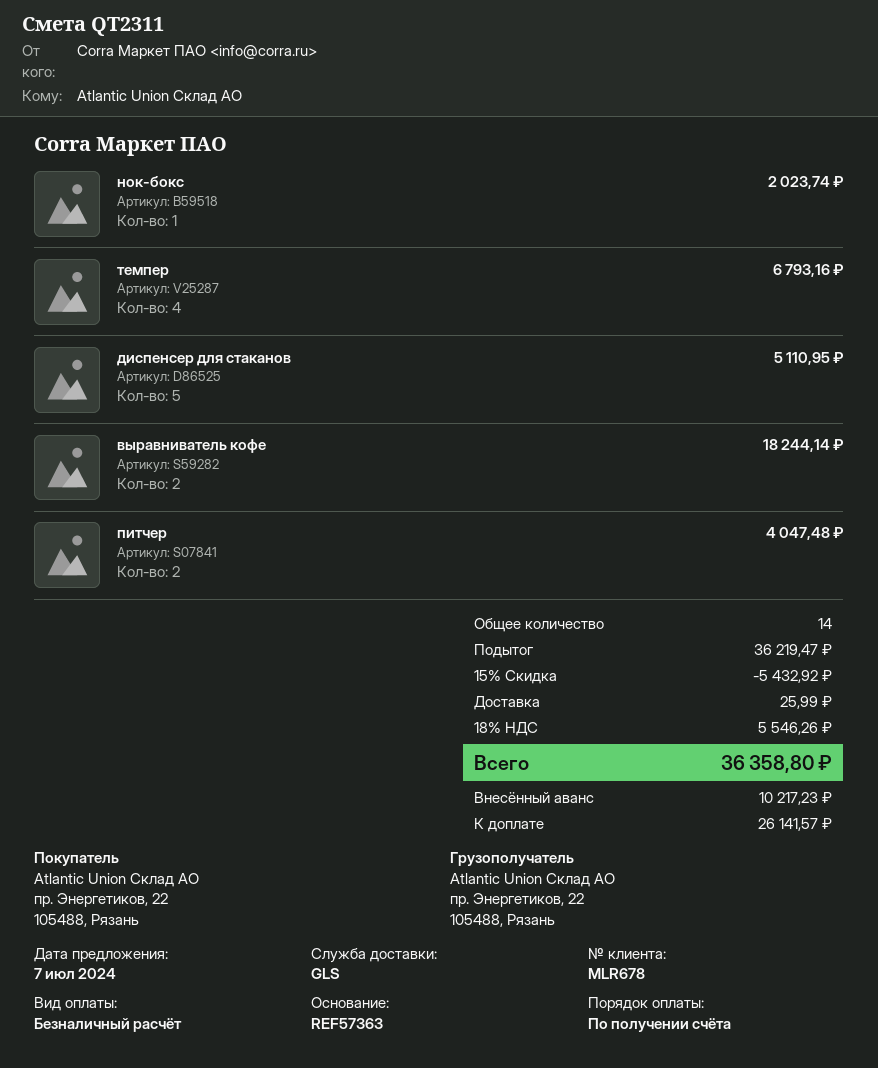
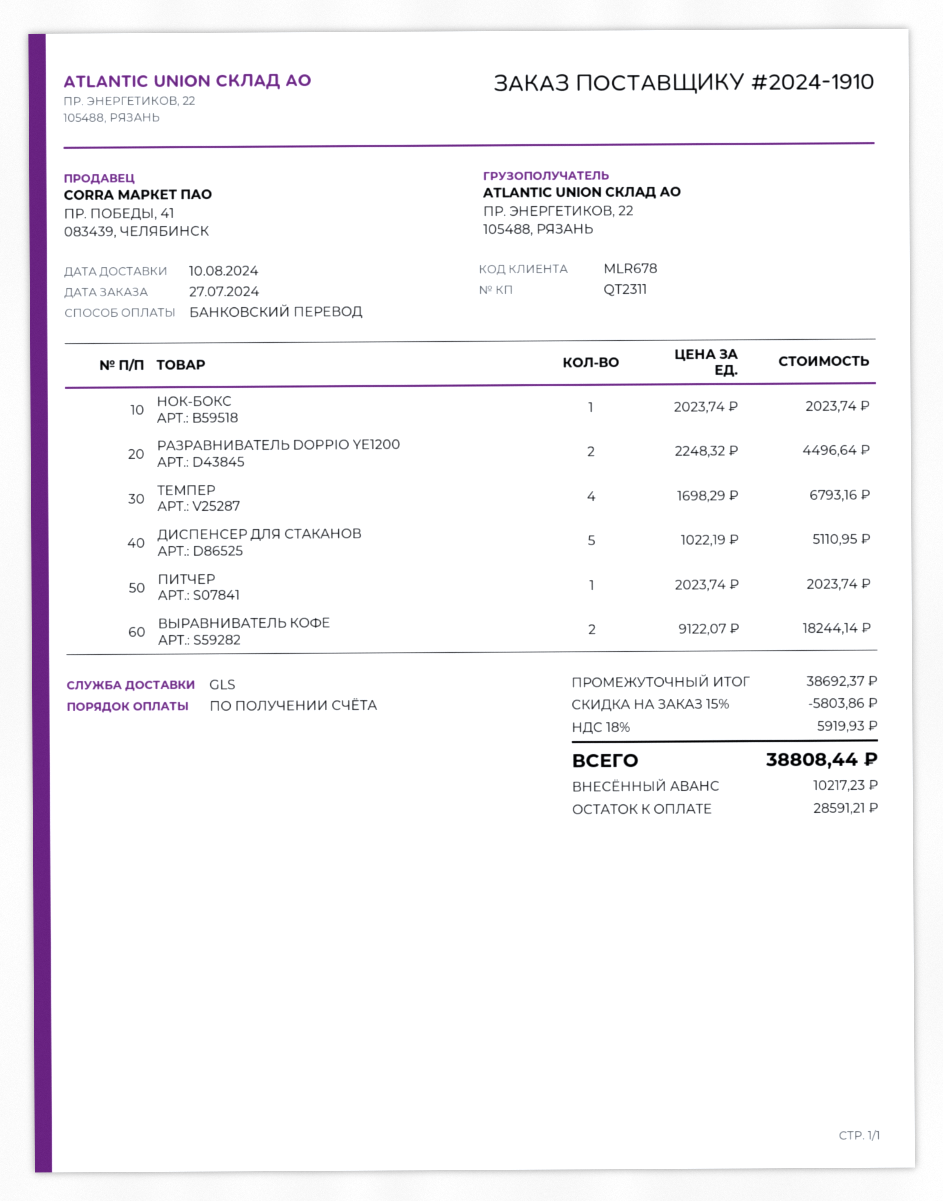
питчер: 2 for 4047.48 -> 1 for 2023.74
РАЗРАВНИВАТЕЛЬ DOPPIO YE1200: none -> 2 for 4496.64
subtotal: 36219.47 -> 38692.37
discount: 15% = 5432.92 -> 15% = 5803.86
shipping: 25.99 -> none
tax: 18% = 5546.26 -> 18% = 5919.93
total: 36358.80 -> 38808.44
balance: 26141.57 -> 28591.21

